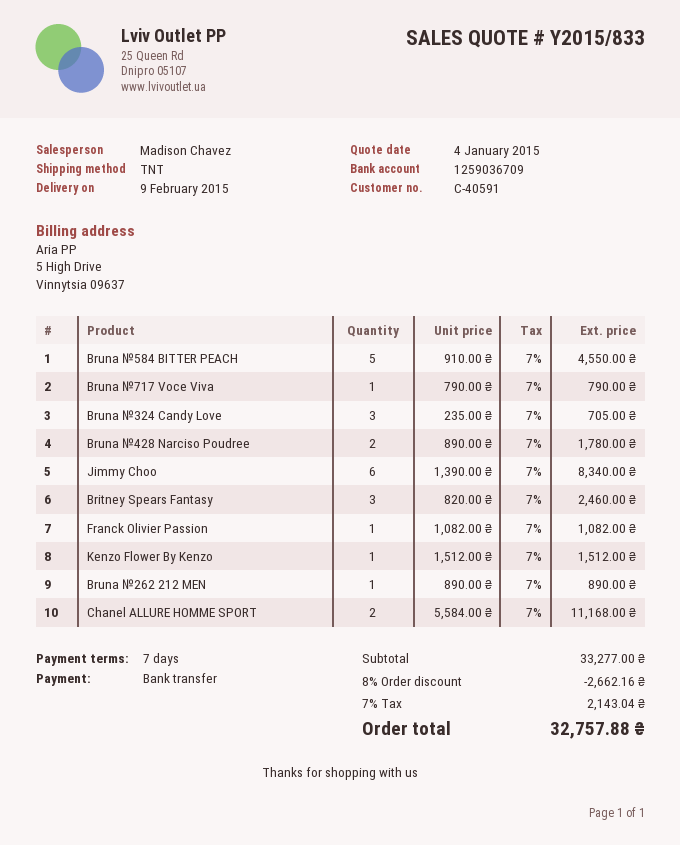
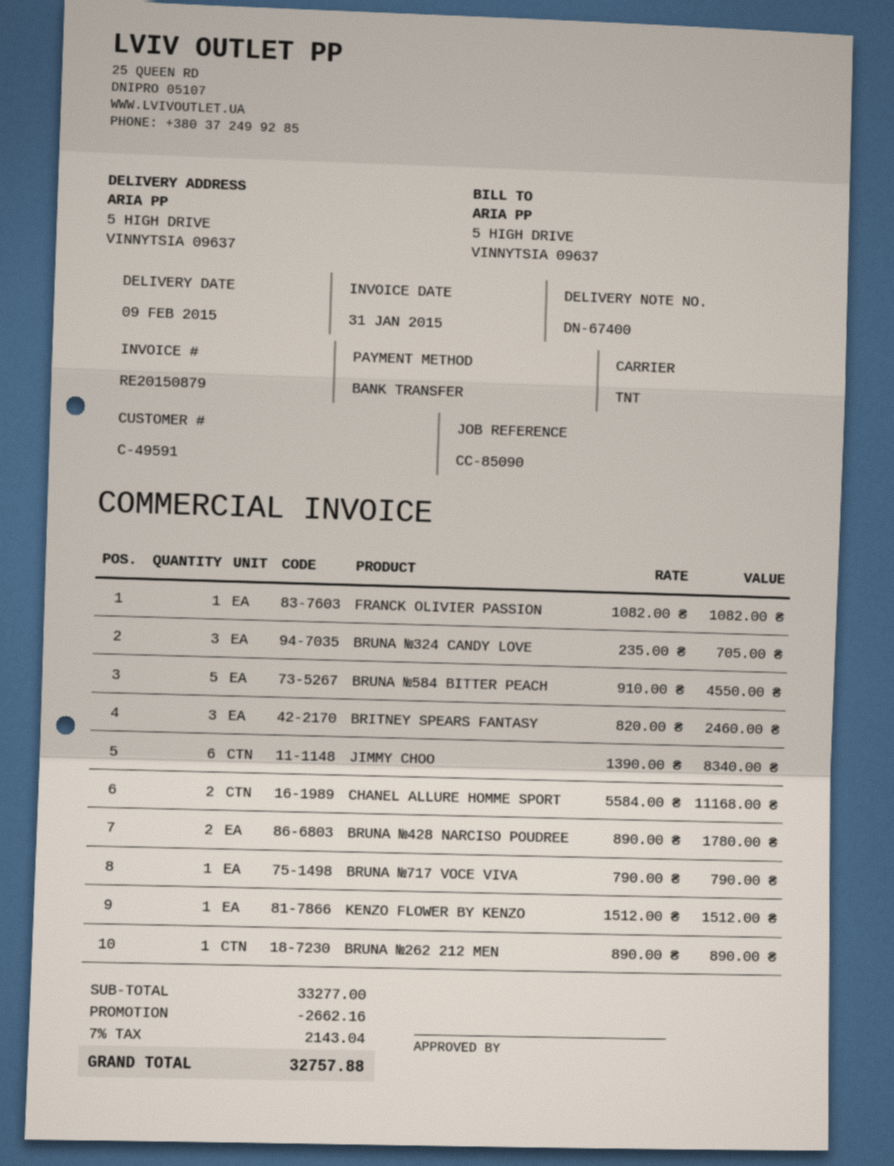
customer number: C-40591 -> C-49591

